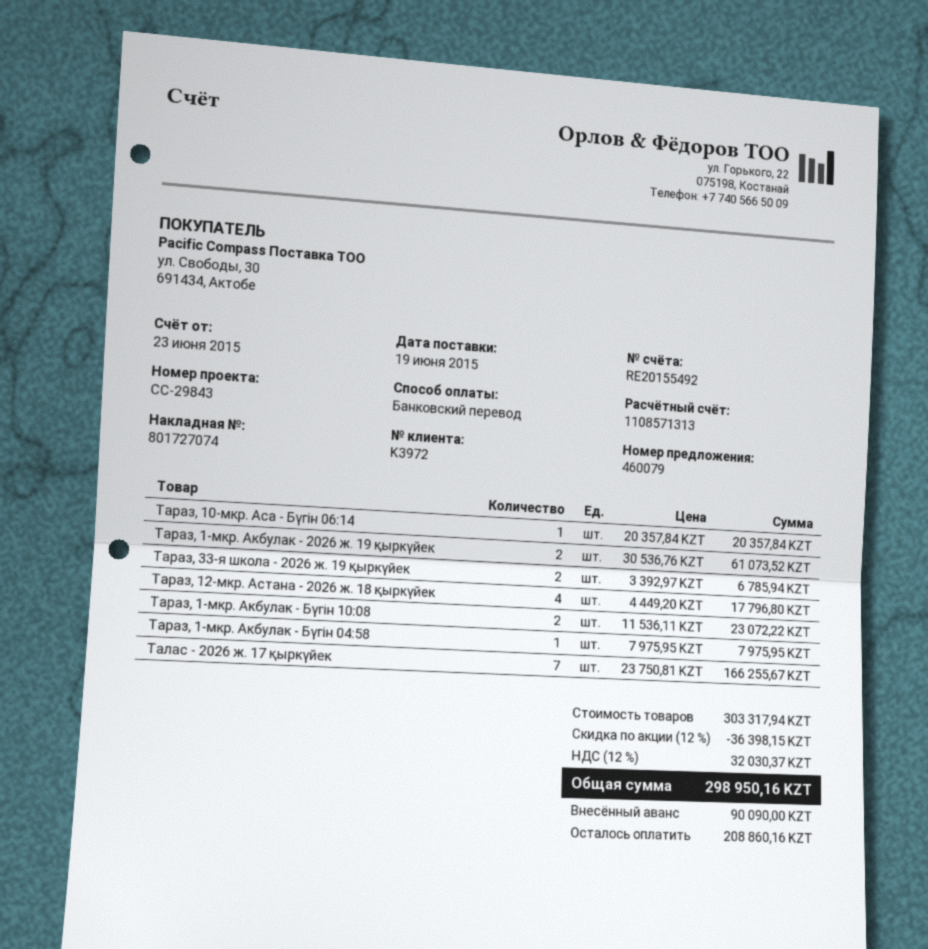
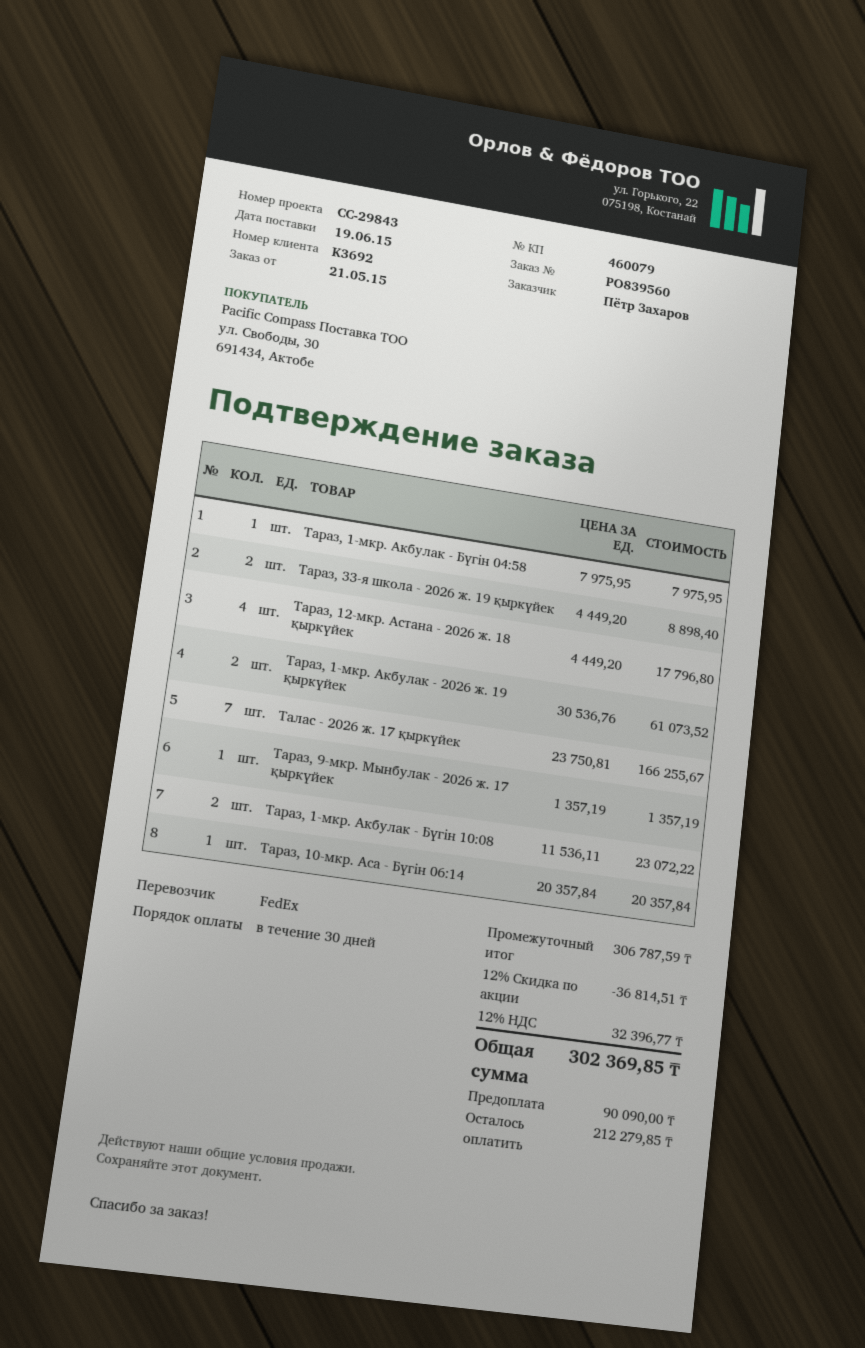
customer number: K3972 -> K3692
Тараз, 33-я школа - 2026 ж. 19 қыркүйек: 2 x 3392.97 = 6785.94 -> 2 x 4449.20 = 8898.40
Тараз, 9-мкр. Мынбулак - 2026 ж. 17 қыркүйек: none -> 1 x 1357.19 = 1357.19
subtotal: 303317.94 -> 306787.59
discount: 12% = 36398.15 -> 12% = 36814.51
tax: 12% = 32030.37 -> 12% = 32396.77
total: 298950.16 -> 302369.85
balance: 208860.16 -> 212279.85

